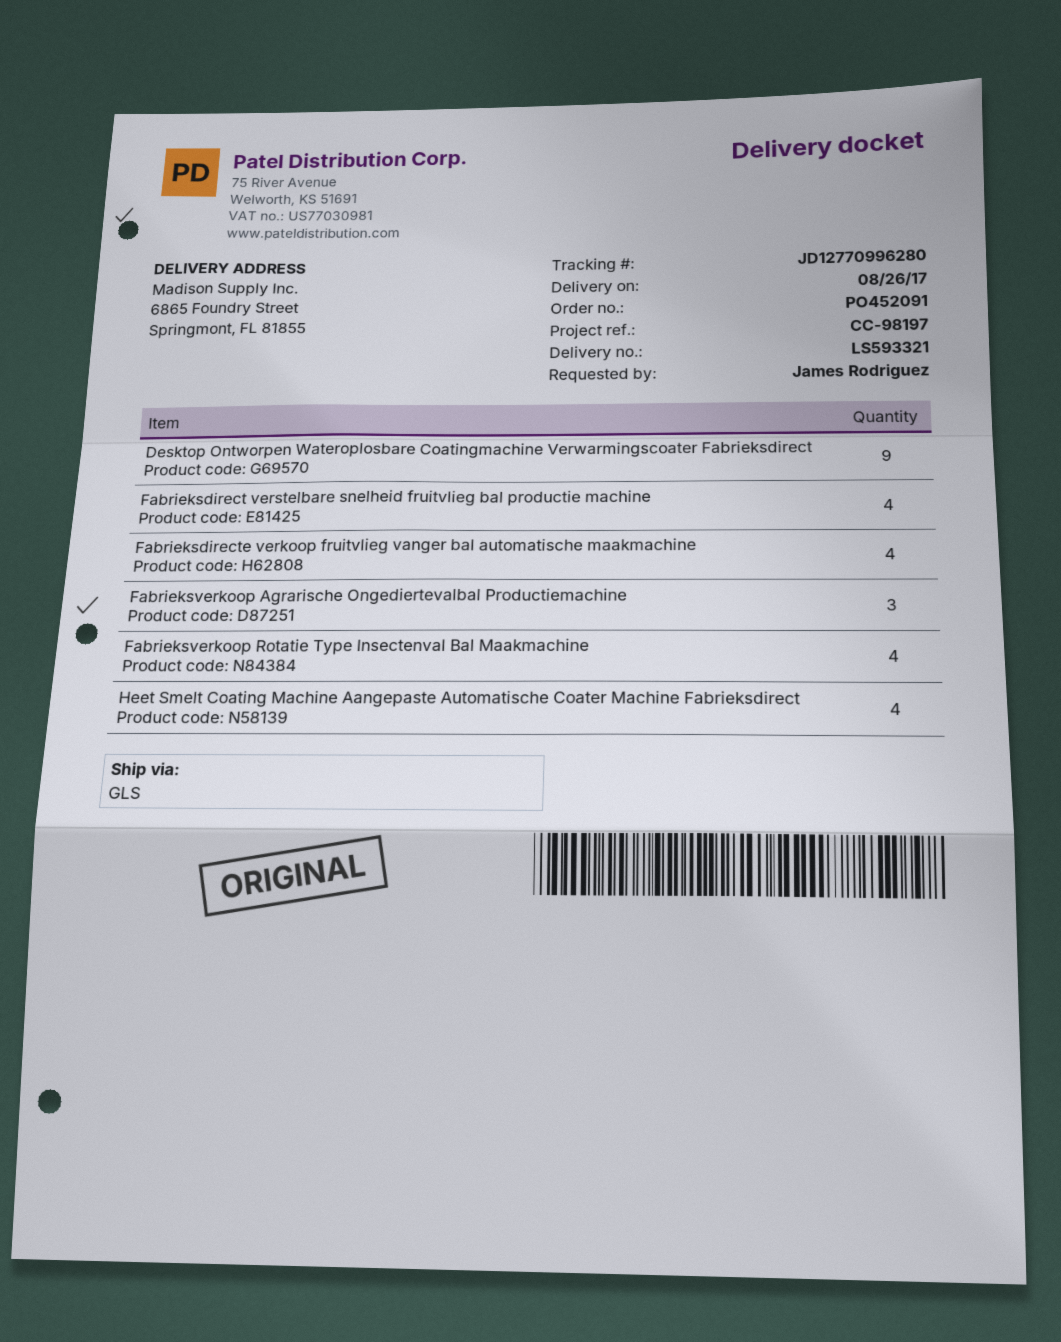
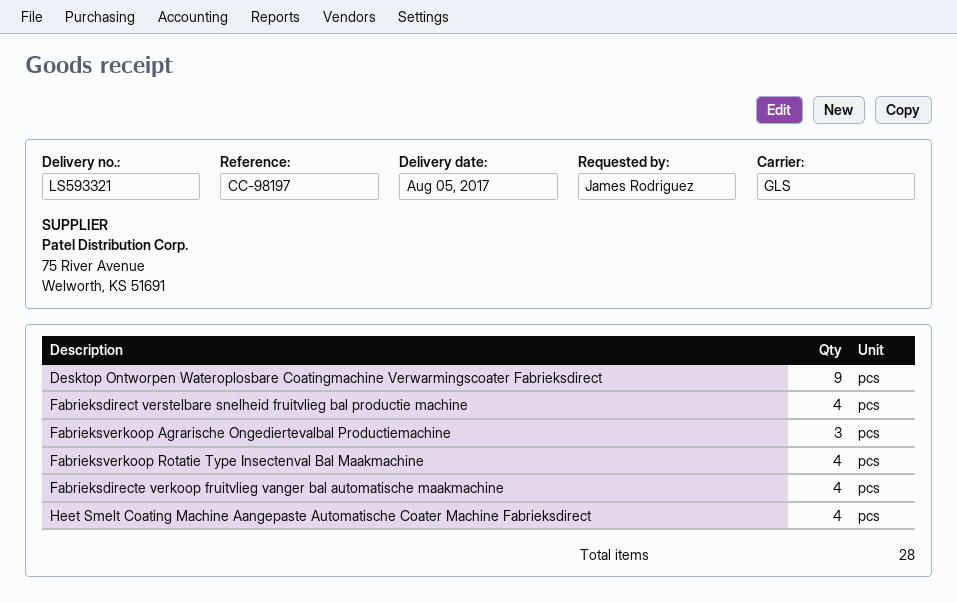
delivery date: 2017-08-26 -> 2017-08-05

